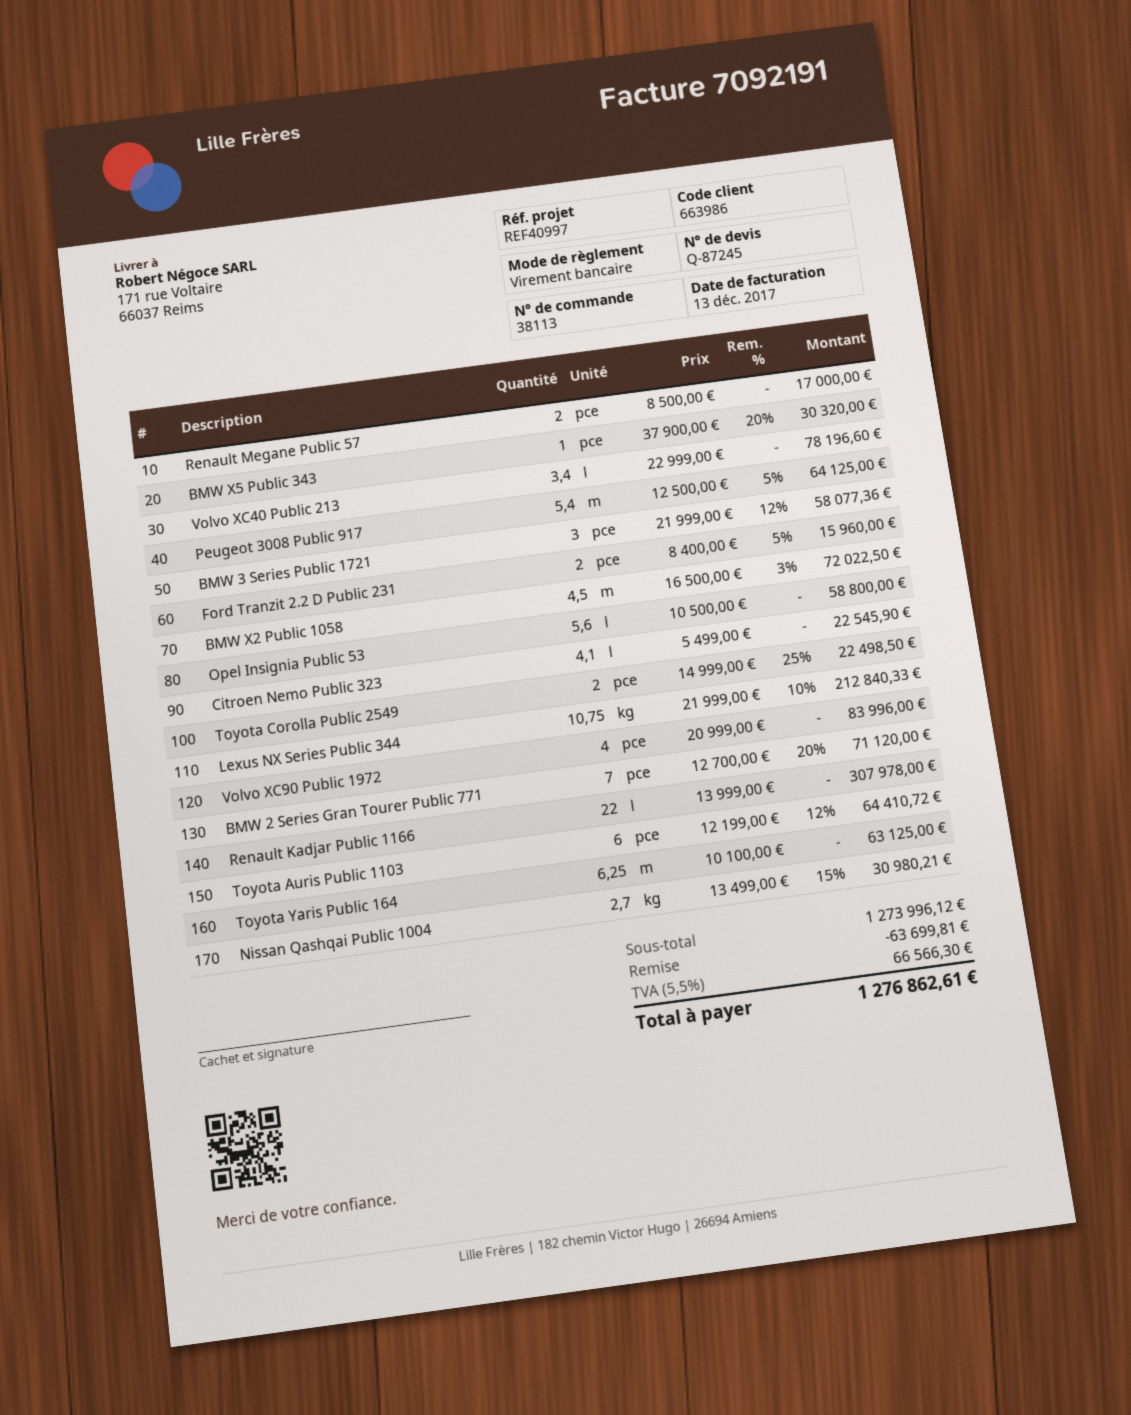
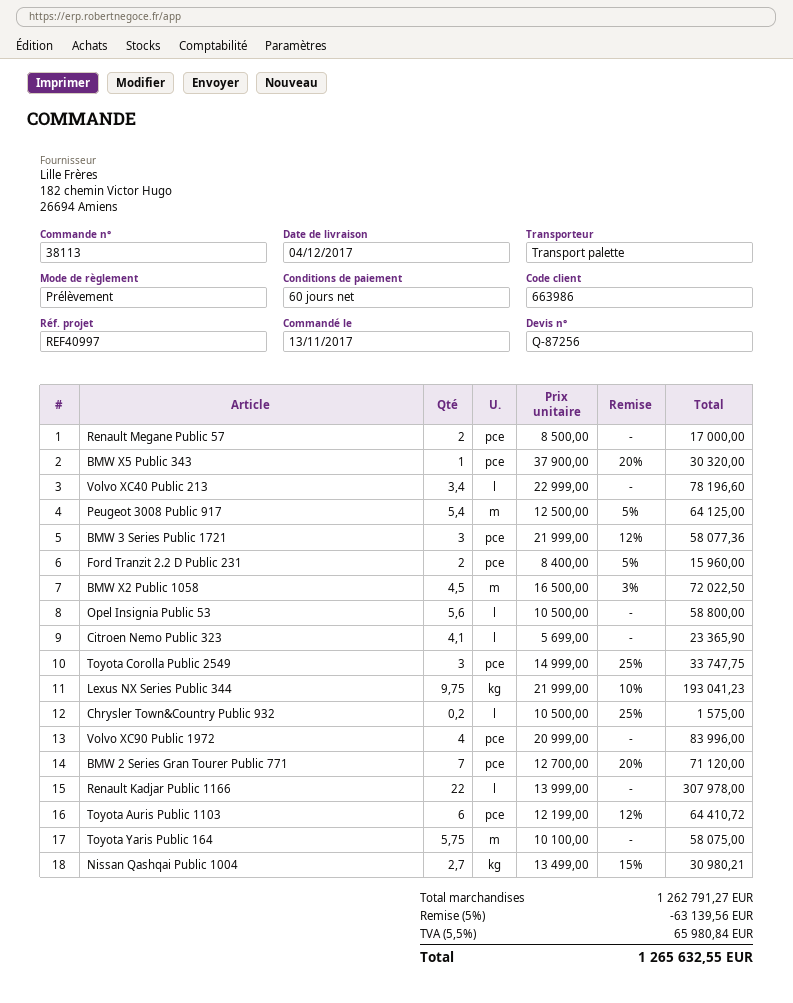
quote number: Q-87245 -> Q-87256
payment method: bank transfer -> direct debit
Citroen Nemo Public 323: 4.1 x 5499.00 = 22545.90 -> 4.1 x 5699.00 = 23365.90
Toyota Corolla Public 2549: 2 x 14999.00 - 25% = 22498.50 -> 3 x 14999.00 - 25% = 33747.75
Lexus NX Series Public 344: 10.75 x 21999.00 - 10% = 212840.33 -> 9.75 x 21999.00 - 10% = 193041.23
Toyota Yaris Public 164: 6.25 x 10100.00 = 63125.00 -> 5.75 x 10100.00 = 58075.00
Chrysler Town&Country Public 932: none -> 0.2 x 10500.00 - 25% = 1575.00
subtotal: 1273996.12 -> 1262791.27
discount: 63699.81 -> 63139.56
tax: 5.5% = 66566.30 -> 5.5% = 65980.84
total: 1276862.61 -> 1265632.55

